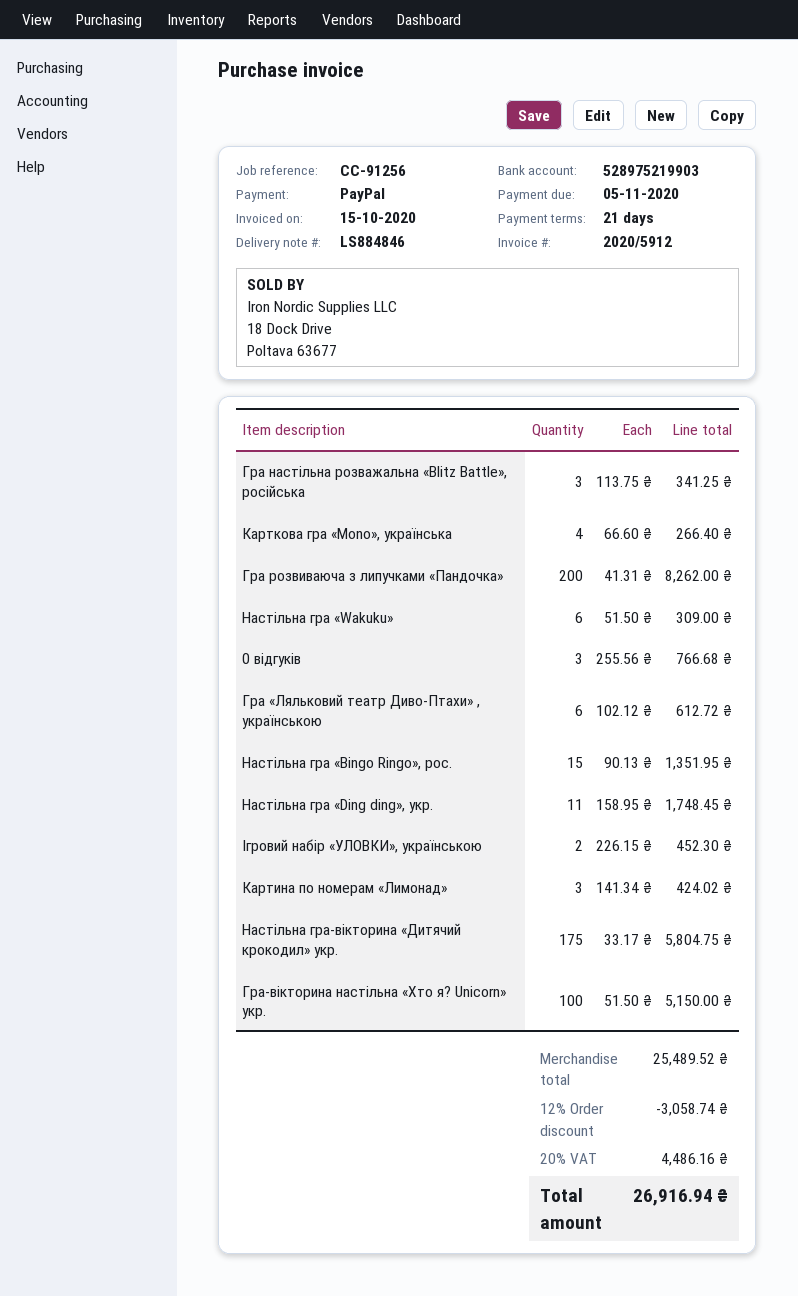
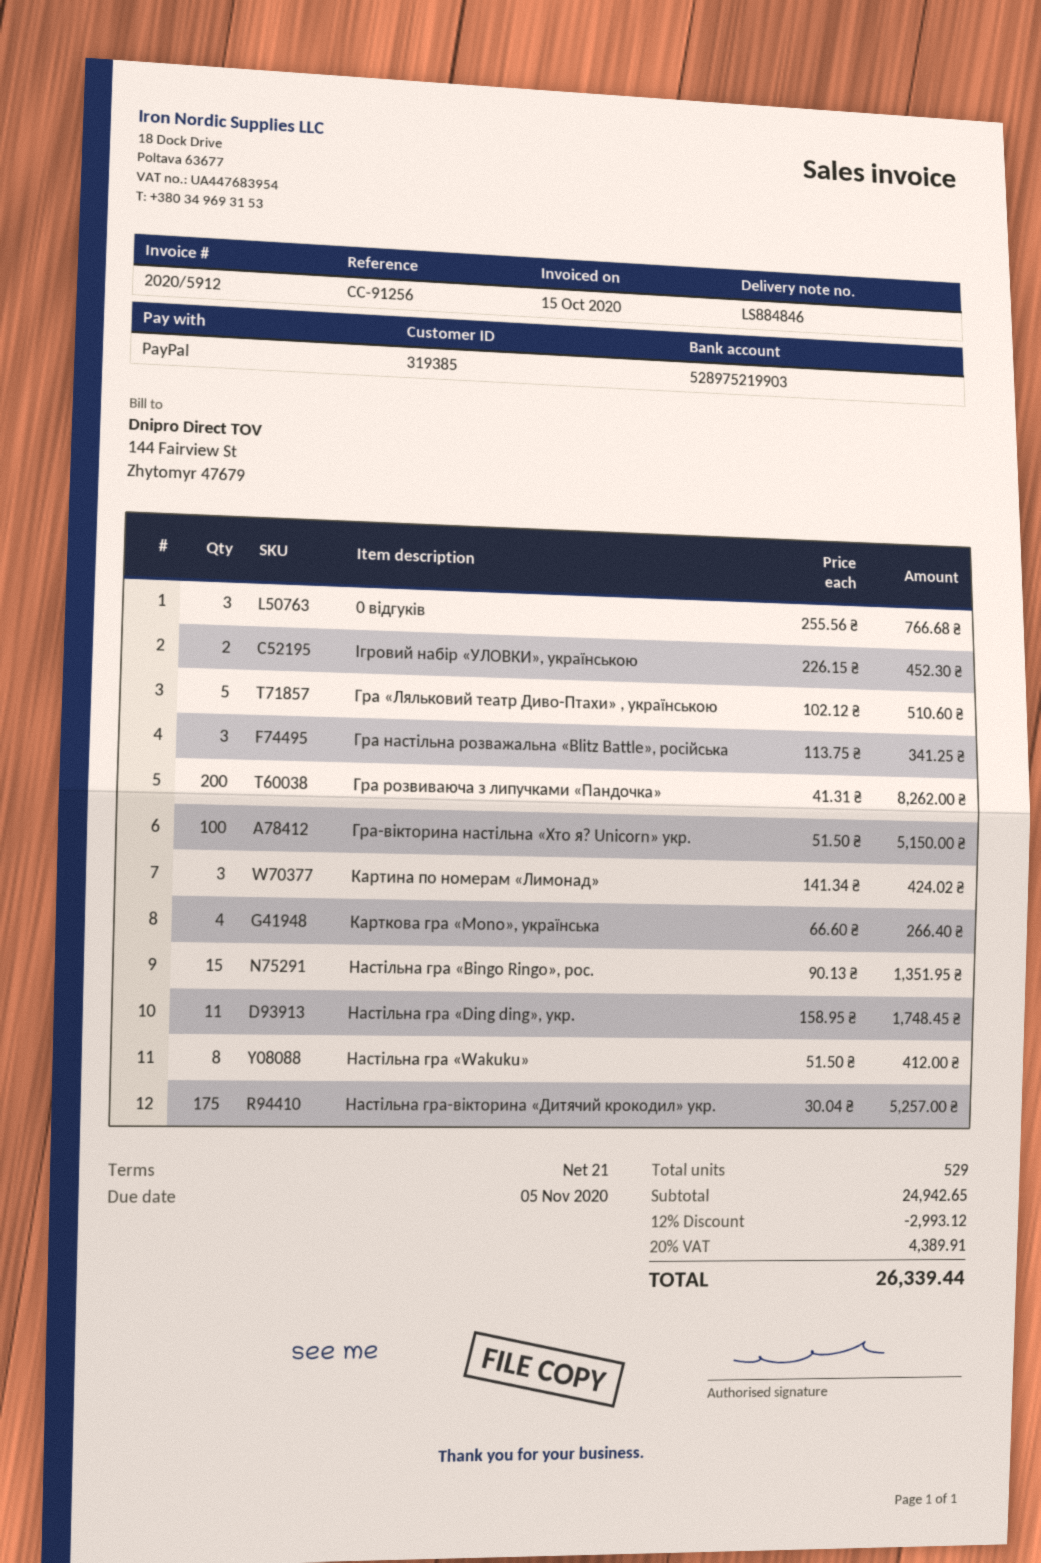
Настільна гра «Wakuku»: 6 x 51.50 = 309.00 -> 8 x 51.50 = 412.00
Гра «Ляльковий театр Диво-Птахи» , українською: 6 x 102.12 = 612.72 -> 5 x 102.12 = 510.60
Настільна гра-вікторина «Дитячий крокодил» укр.: 175 x 33.17 = 5804.75 -> 175 x 30.04 = 5257.00
subtotal: 25489.52 -> 24942.65
discount: 12% = 3058.74 -> 12% = 2993.12
tax: 20% = 4486.16 -> 20% = 4389.91
total: 26916.94 -> 26339.44

